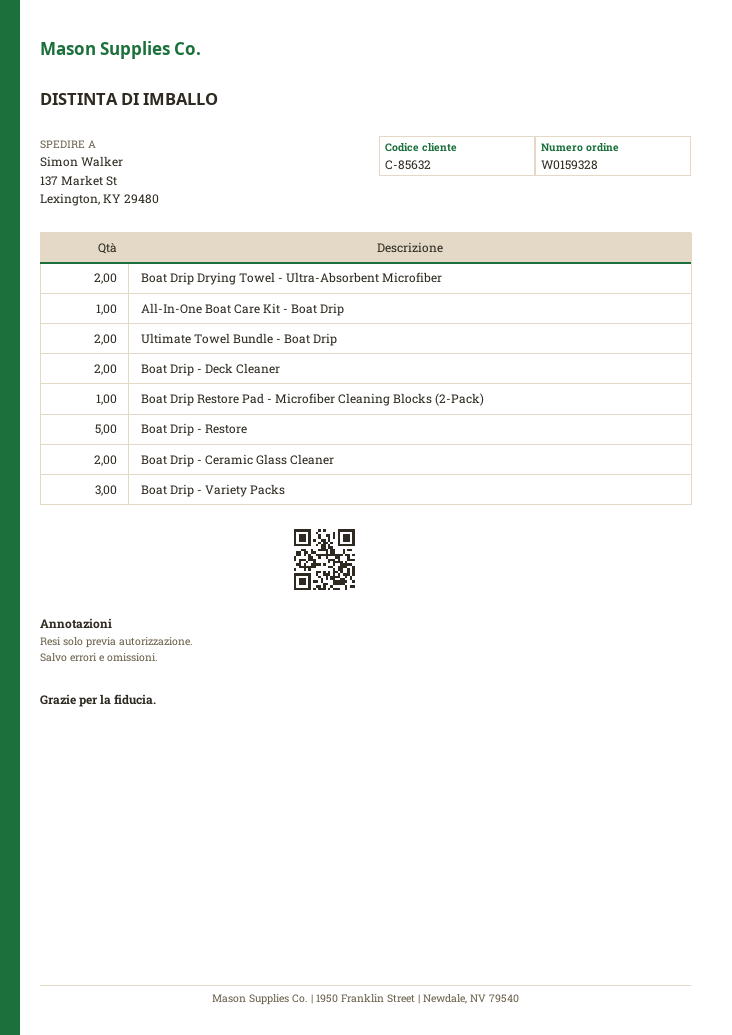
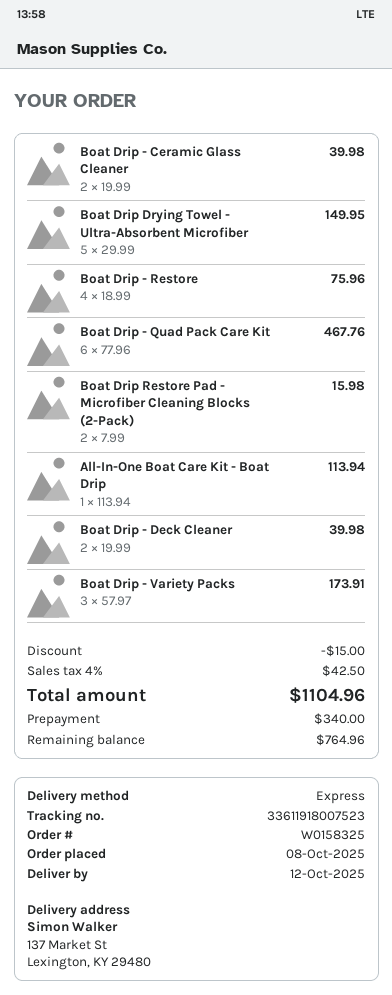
order number: W0159328 -> W0158325
Boat Drip Drying Towel - Ultra-Absorbent Microfiber: 2 -> 5
Ultimate Towel Bundle - Boat Drip: 2 -> none
Boat Drip Restore Pad - Microfiber Cleaning Blocks (2-Pack): 1 -> 2
Boat Drip - Restore: 5 -> 4
Boat Drip - Quad Pack Care Kit: none -> 6

